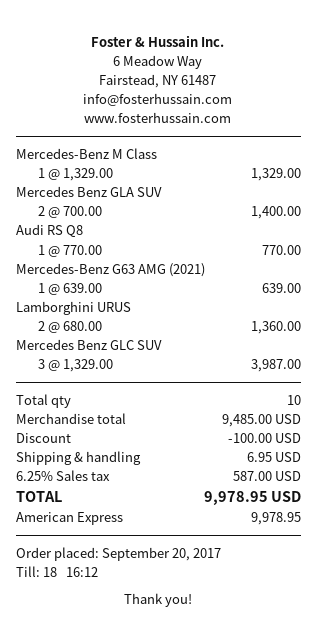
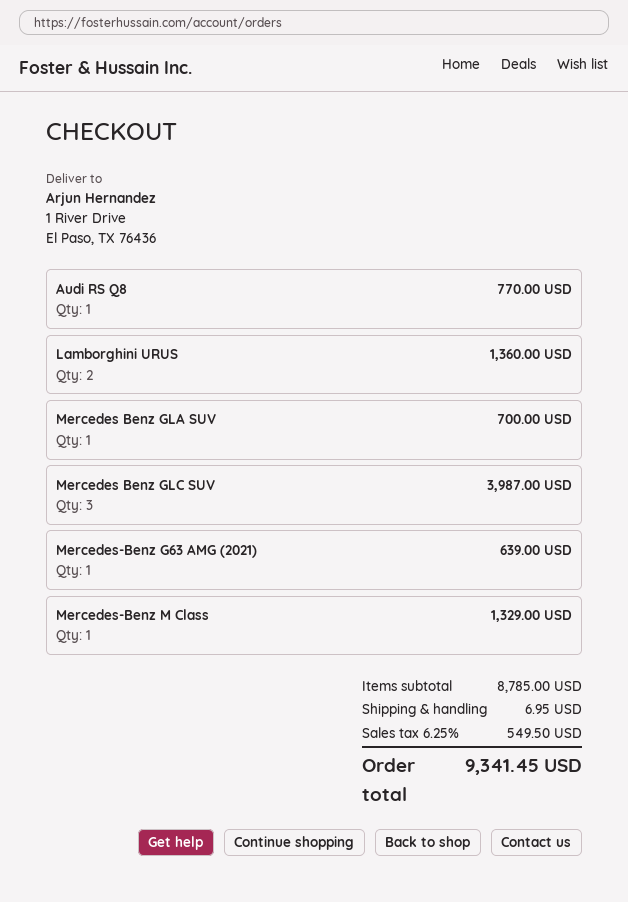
Mercedes Benz GLA SUV: 2 for 1400.00 -> 1 for 700.00
subtotal: 9485.00 -> 8785.00
discount: 100.00 -> none
tax: 6.25% = 587.00 -> 6.25% = 549.50
total: 9978.95 -> 9341.45

